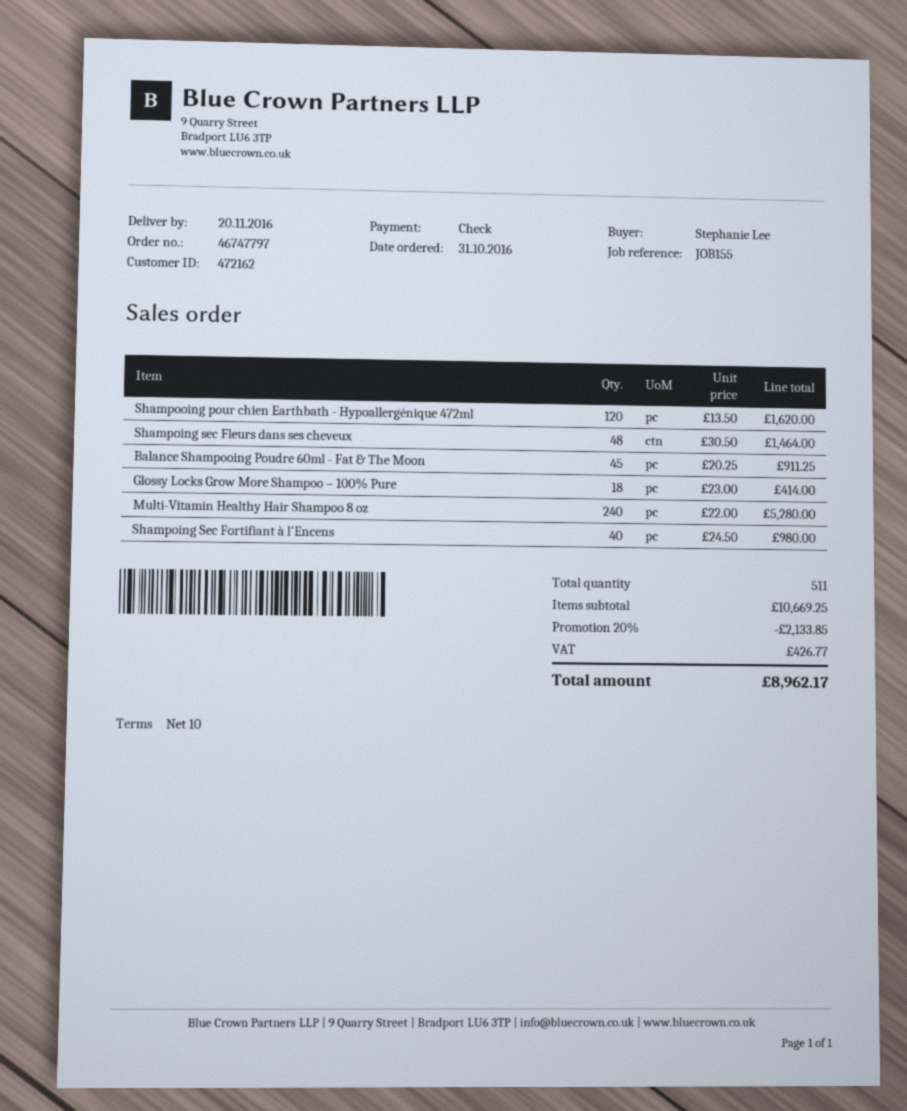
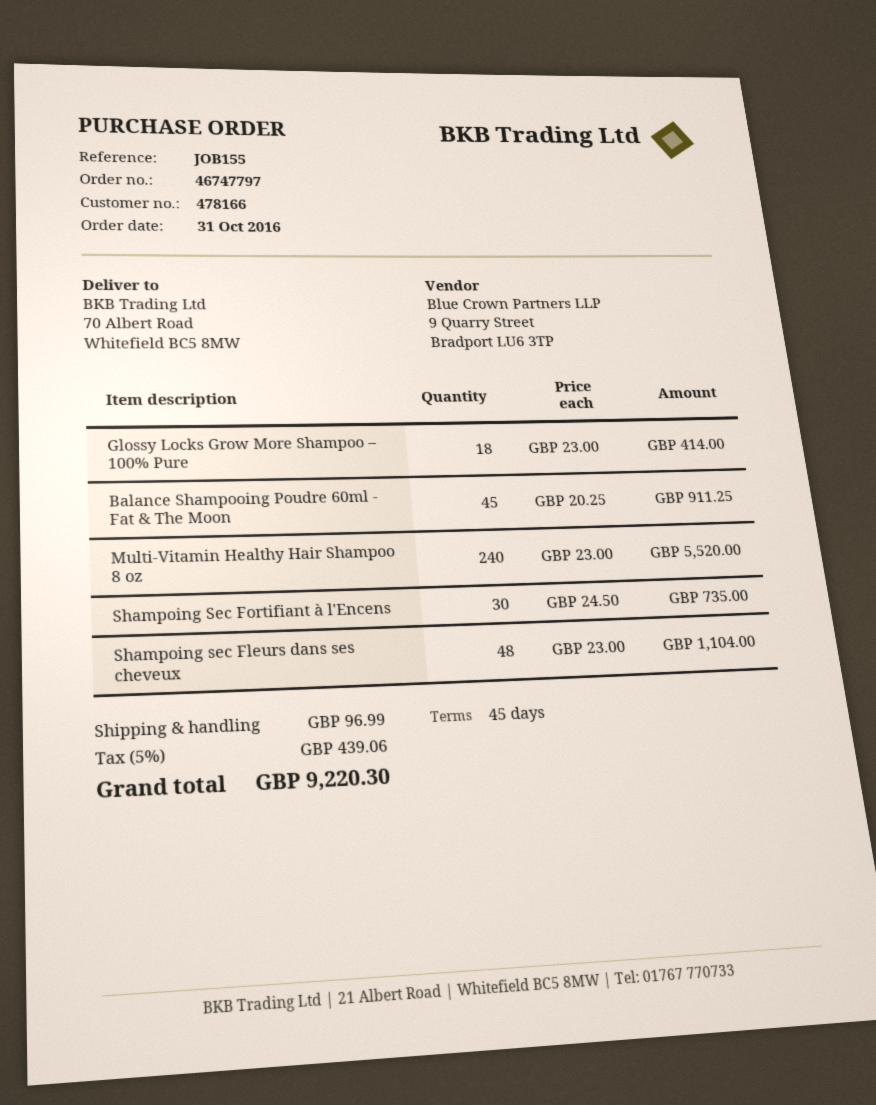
payment terms: 10 days -> 45 days
customer number: 472162 -> 478166
Shampooing pour chien Earthbath - Hypoallergénique 472ml: 120 x 13.50 = 1620.00 -> none
Shampoing sec Fleurs dans ses cheveux: 48 x 30.50 = 1464.00 -> 48 x 23.00 = 1104.00
Multi-Vitamin Healthy Hair Shampoo 8 oz: 240 x 22.00 = 5280.00 -> 240 x 23.00 = 5520.00
Shampoing Sec Fortifiant à l'Encens: 40 x 24.50 = 980.00 -> 30 x 24.50 = 735.00
discount: 20% = 2133.85 -> none
shipping: none -> 96.99
tax: 426.77 -> 439.06
total: 8962.17 -> 9220.30

